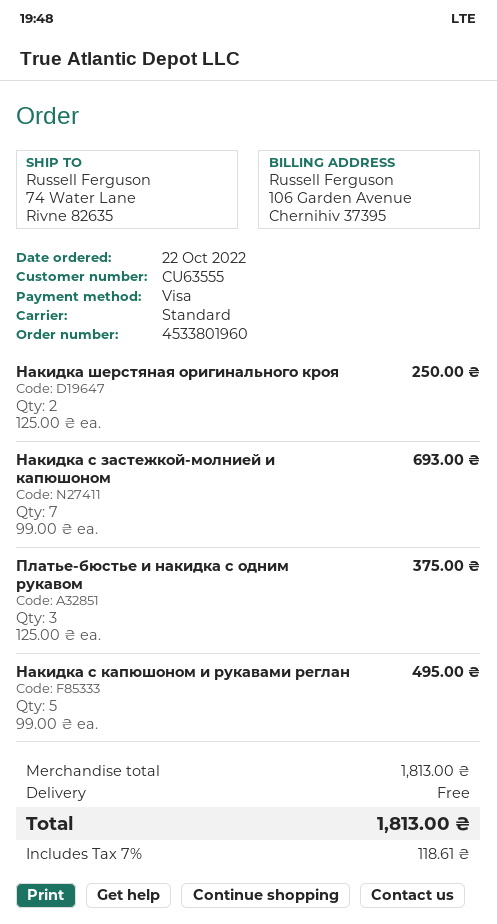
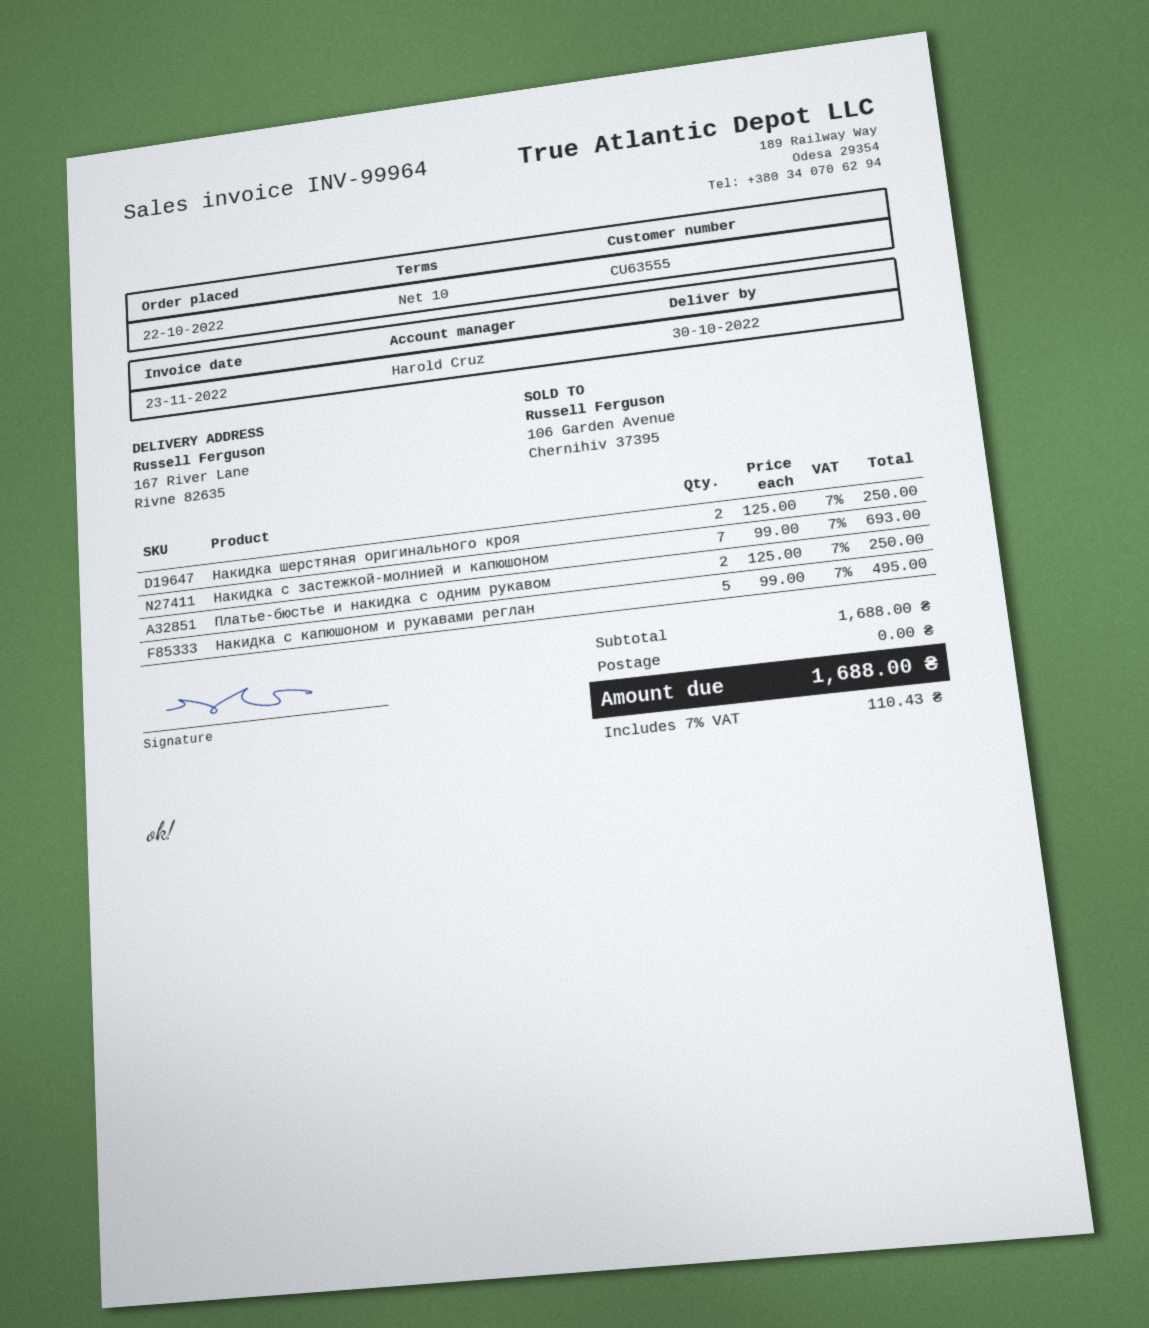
ship to: 74 Water Lane, Rivne 82635 -> 167 River Lane, Rivne 82635
Платье-бюстье и накидка с одним рукавом: 3 x 125.00 = 375.00 -> 2 x 125.00 = 250.00
subtotal: 1813.00 -> 1688.00
tax: 7% = 118.61 -> 7% = 110.43
total: 1813.00 -> 1688.00

